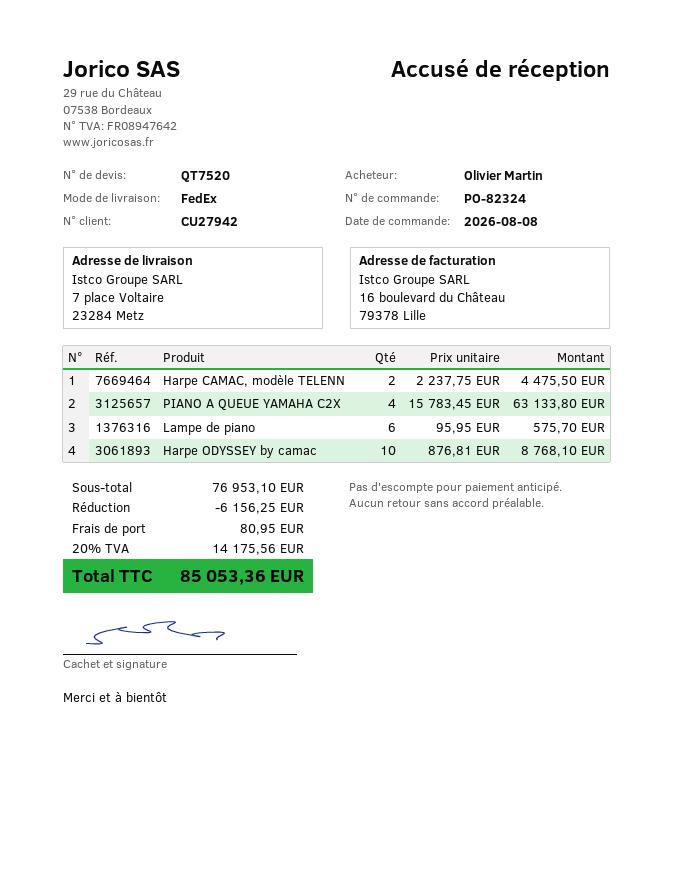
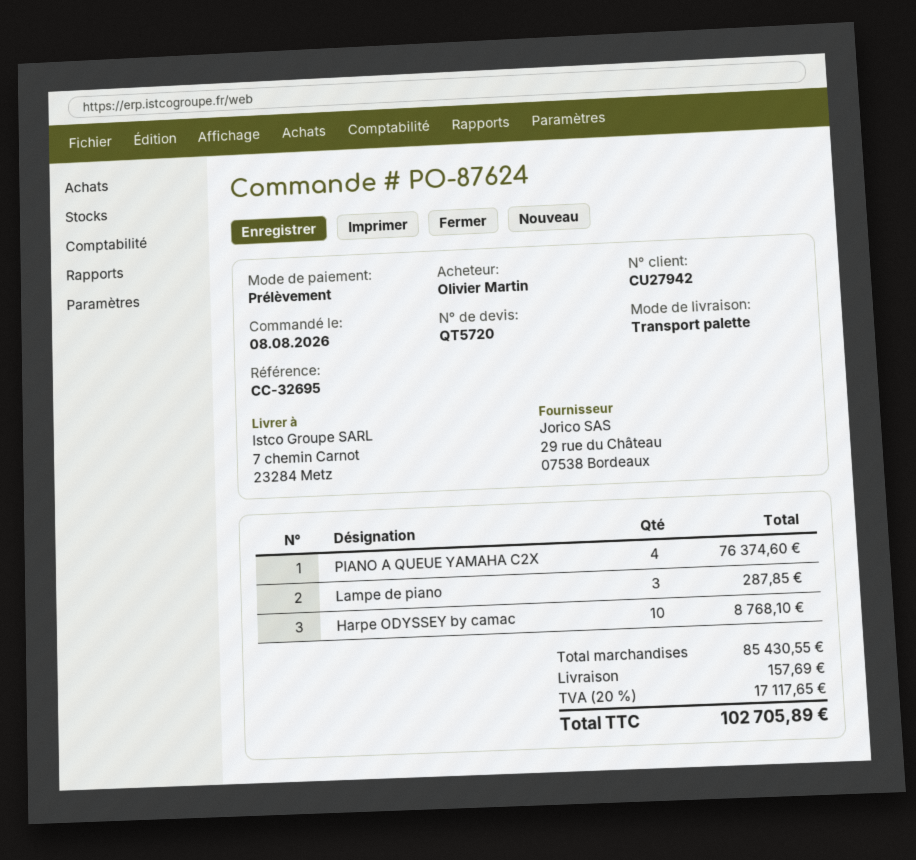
quote number: QT7520 -> QT5720
order number: PO-82324 -> PO-87624
shipping method: FedEx -> pallet freight
ship to: 7 place Voltaire, 23284 Metz -> 7 chemin Carnot, 23284 Metz
Harpe CAMAC, modèle TELENN: 2 for 4475.50 -> none
PIANO A QUEUE YAMAHA C2X: 4 for 63133.80 -> 4 for 76374.60
Lampe de piano: 6 for 575.70 -> 3 for 287.85
subtotal: 76953.10 -> 85430.55
discount: 6156.25 -> none
shipping: 80.95 -> 157.69
tax: 20% = 14175.56 -> 20% = 17117.65
total: 85053.36 -> 102705.89

